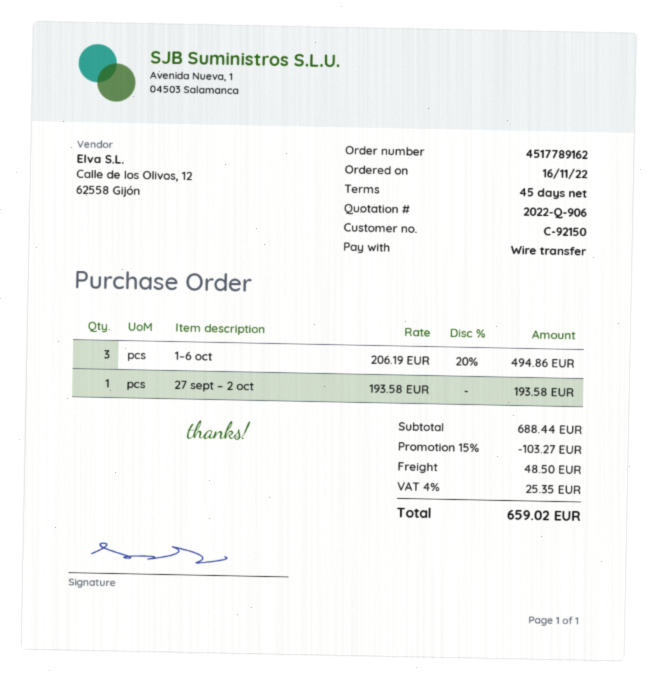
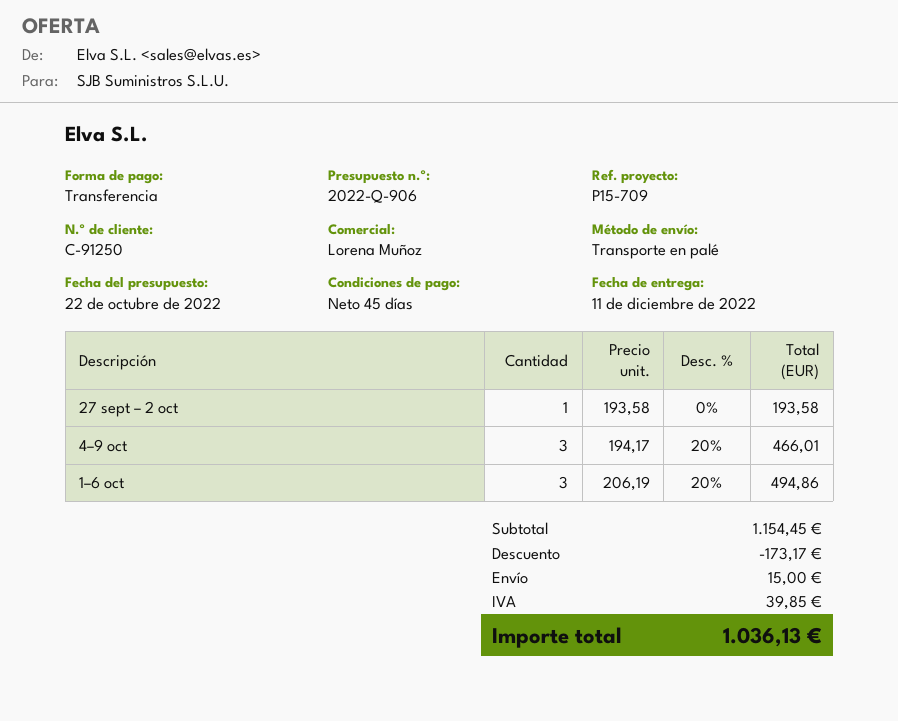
customer number: C-92150 -> C-91250
4–9 oct: none -> 3 x 194.17 - 20% = 466.01
subtotal: 688.44 -> 1154.45
discount: 103.27 -> 173.17
shipping: 48.50 -> 15.00
tax: 25.35 -> 39.85
total: 659.02 -> 1036.13

